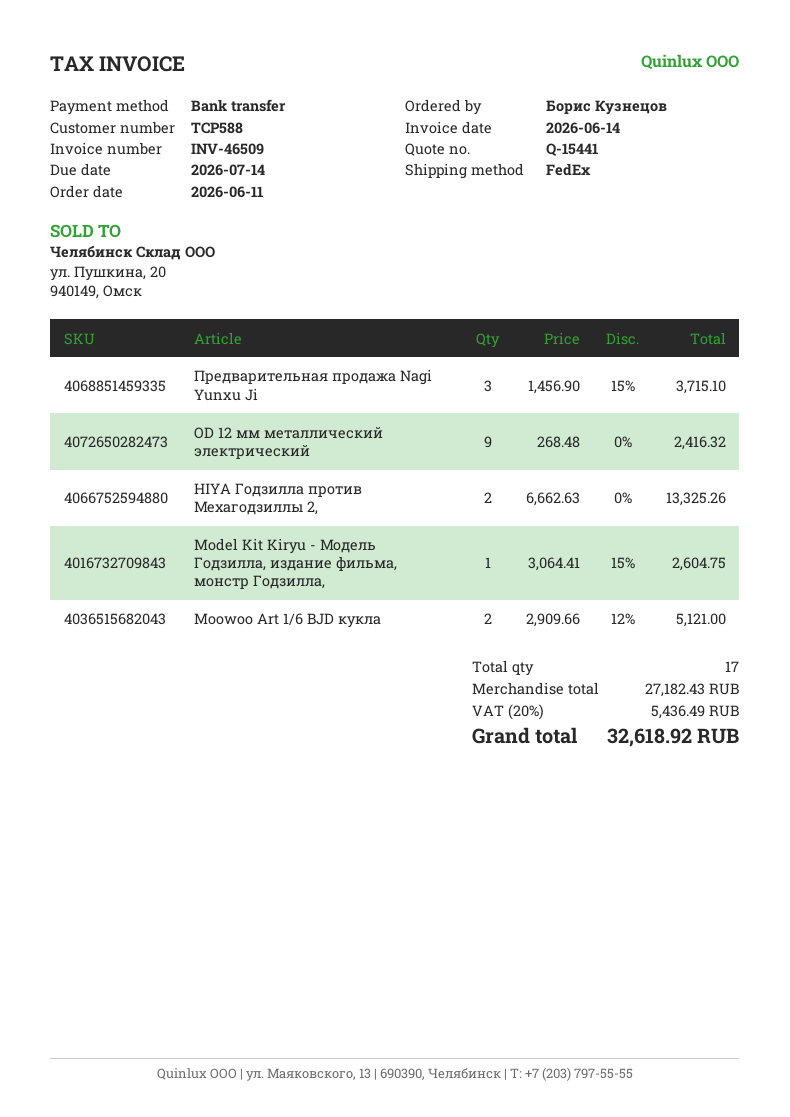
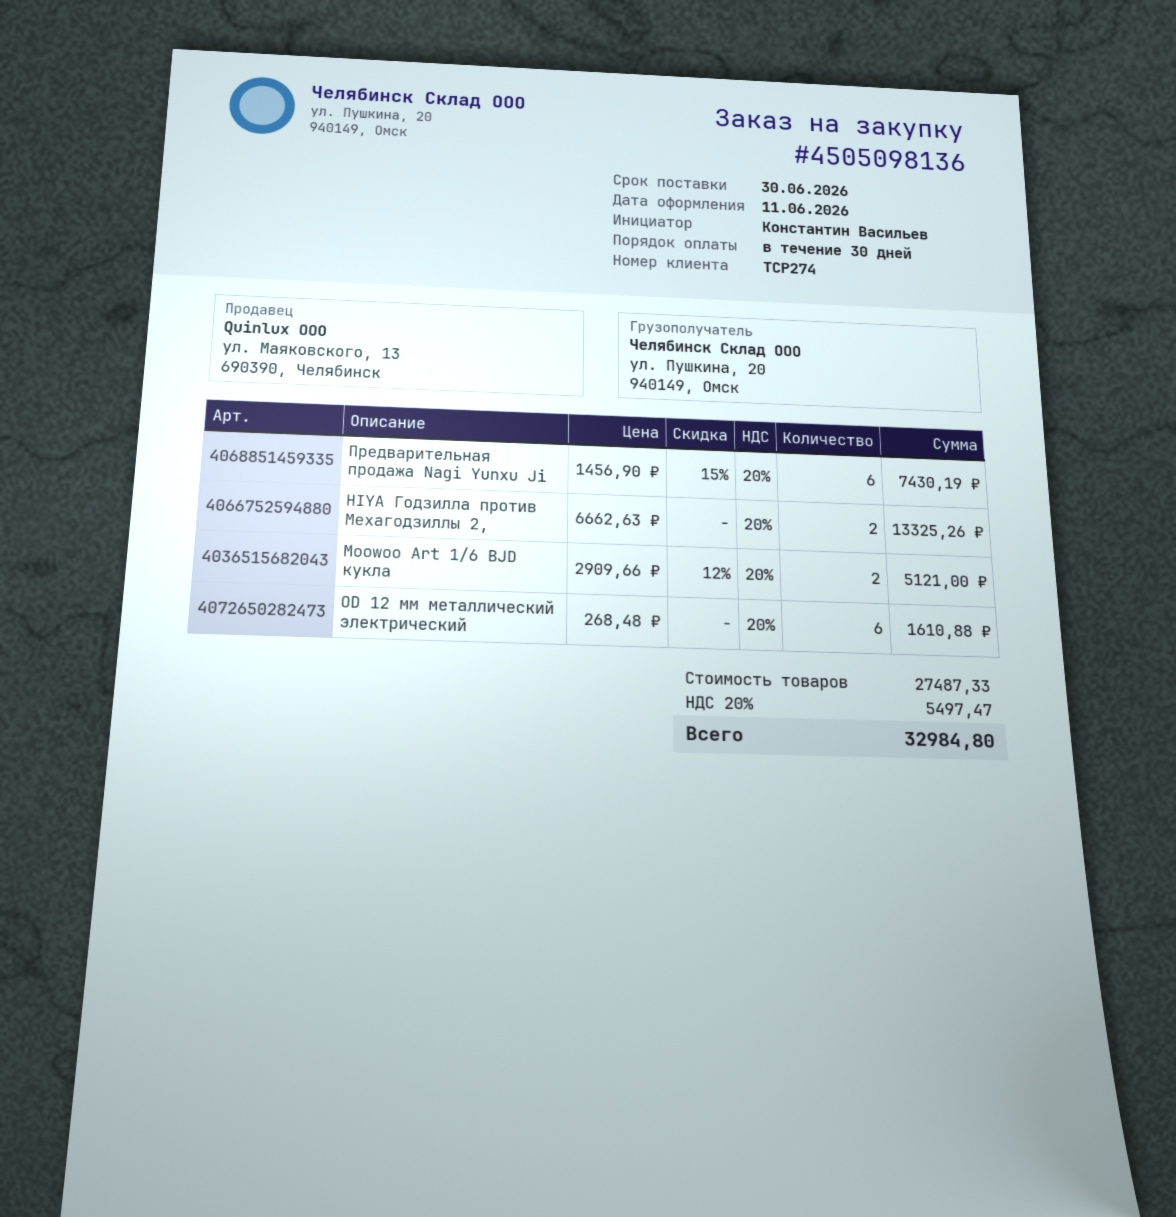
customer number: TCP588 -> TCP274
ordered by: Борис Кузнецов -> Константин Васильев
Предварительная продажа Nagi Yunxu Ji: 3 x 1456.90 - 15% = 3715.10 -> 6 x 1456.90 - 15% = 7430.19
OD 12 мм металлический электрический: 9 x 268.48 = 2416.32 -> 6 x 268.48 = 1610.88
Model Kit Kiryu - Модель Годзилла, издание фильма, монстр Годзилла,: 1 x 3064.41 - 15% = 2604.75 -> none
subtotal: 27182.43 -> 27487.33
tax: 20% = 5436.49 -> 20% = 5497.47
total: 32618.92 -> 32984.80

